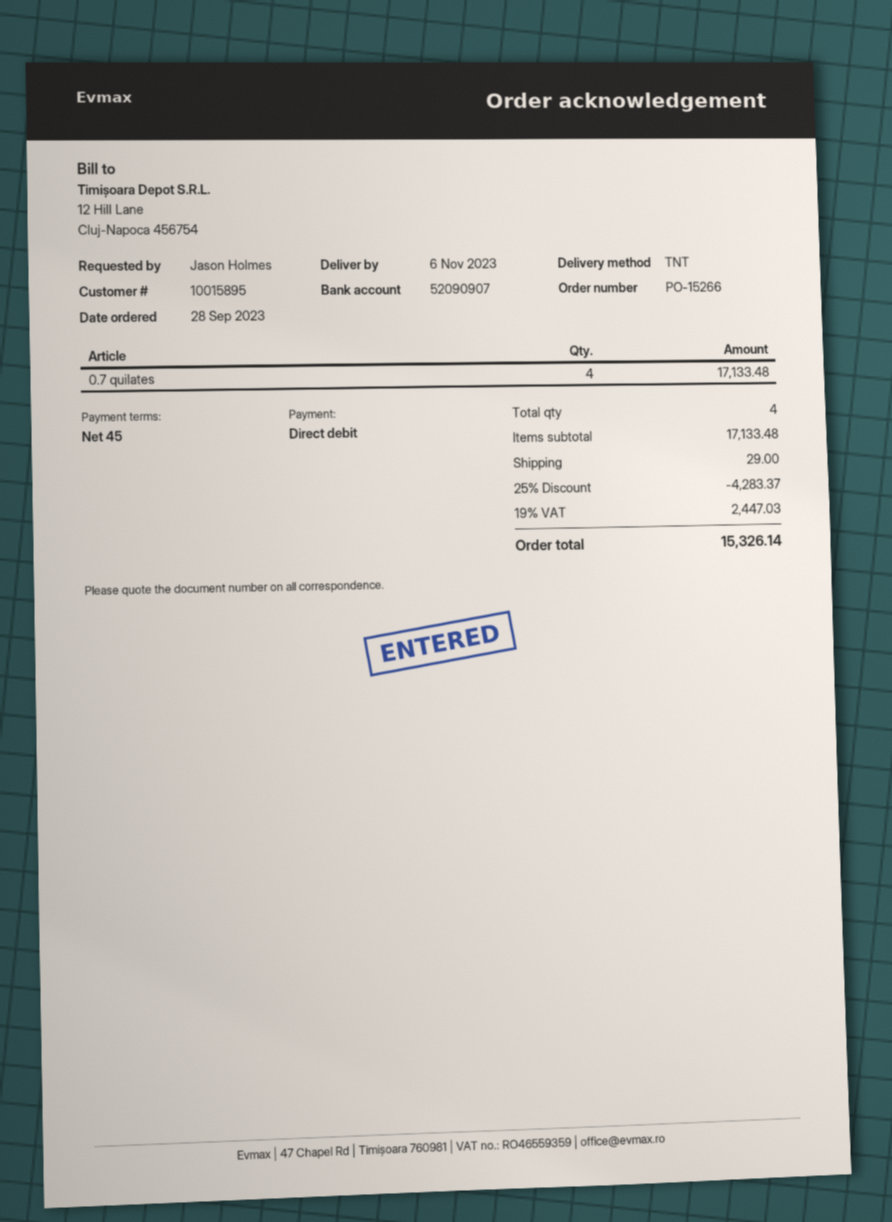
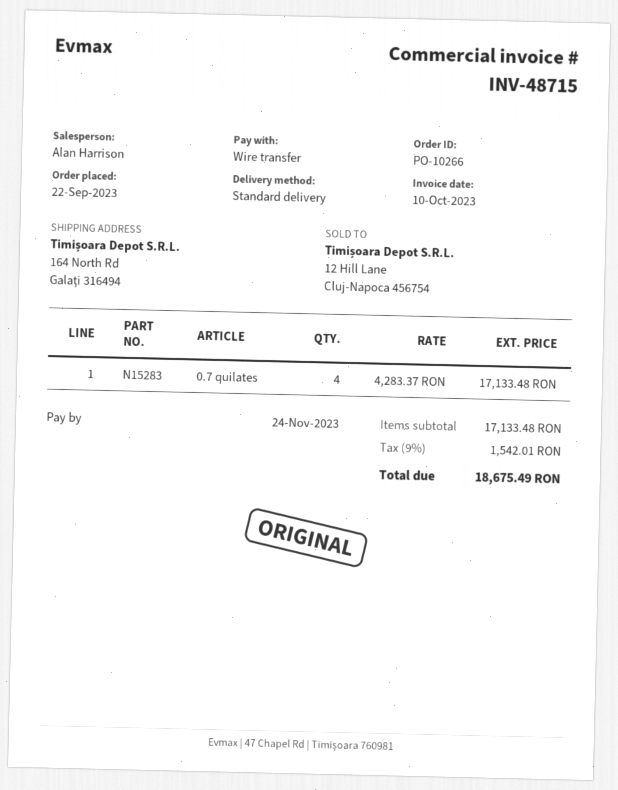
order number: PO-15266 -> PO-10266
order date: 2023-09-28 -> 2023-09-22
payment method: direct debit -> bank transfer
shipping method: TNT -> standard
discount: 25% = 4283.37 -> none
shipping: 29.00 -> none
tax: 19% = 2447.03 -> 9% = 1542.01
total: 15326.14 -> 18675.49

